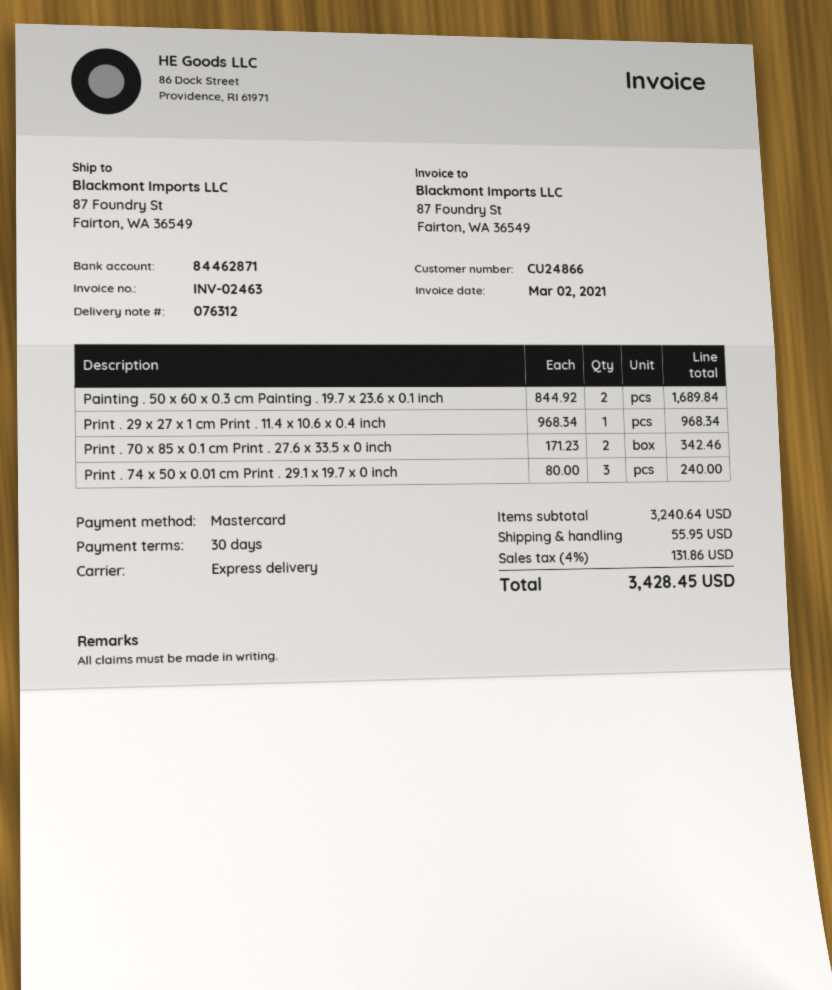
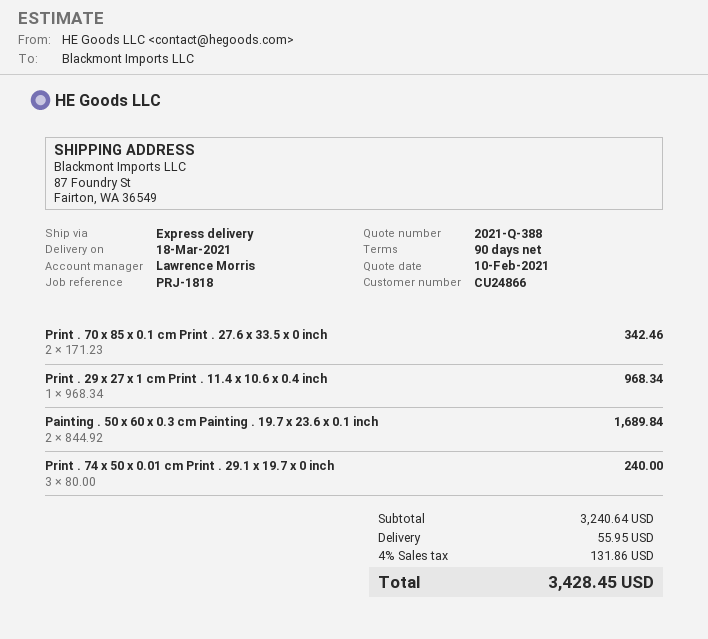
payment terms: 30 days -> 90 days

